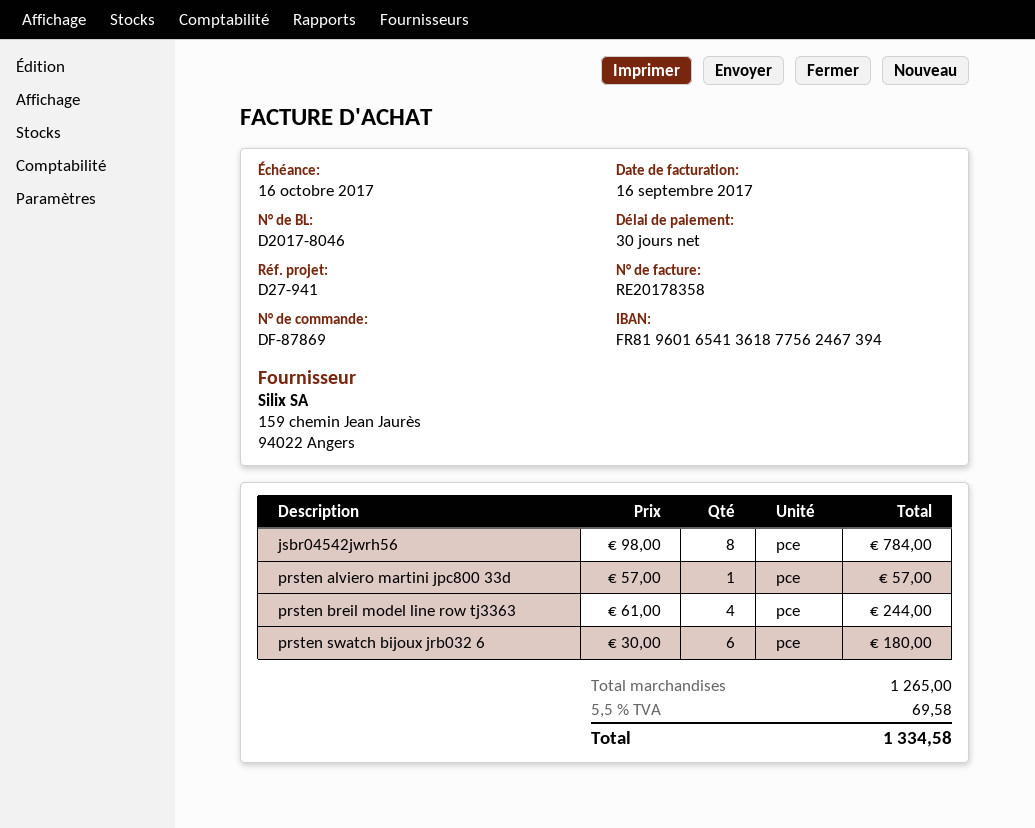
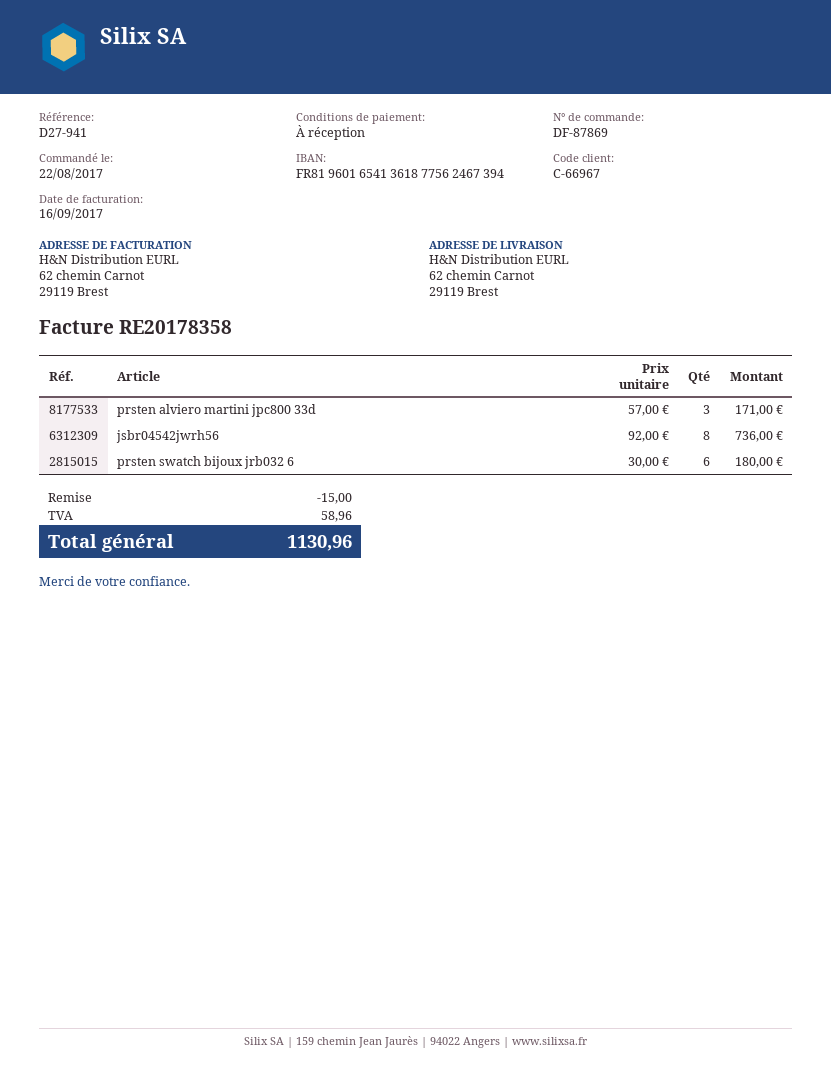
payment terms: 30 days -> on receipt
jsbr04542jwrh56: 8 x 98.00 = 784.00 -> 8 x 92.00 = 736.00
prsten alviero martini jpc800 33d: 1 x 57.00 = 57.00 -> 3 x 57.00 = 171.00
prsten breil model line row tj3363: 4 x 61.00 = 244.00 -> none
discount: none -> 15.00
tax: 69.58 -> 58.96
total: 1334.58 -> 1130.96

